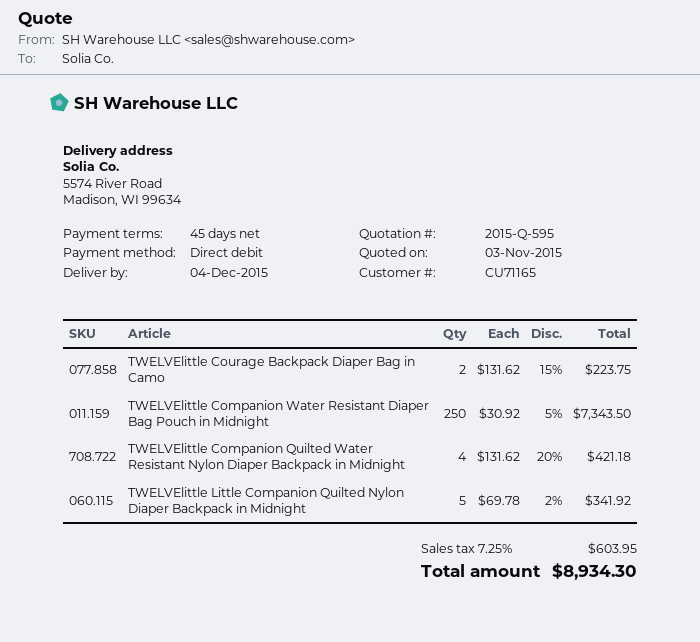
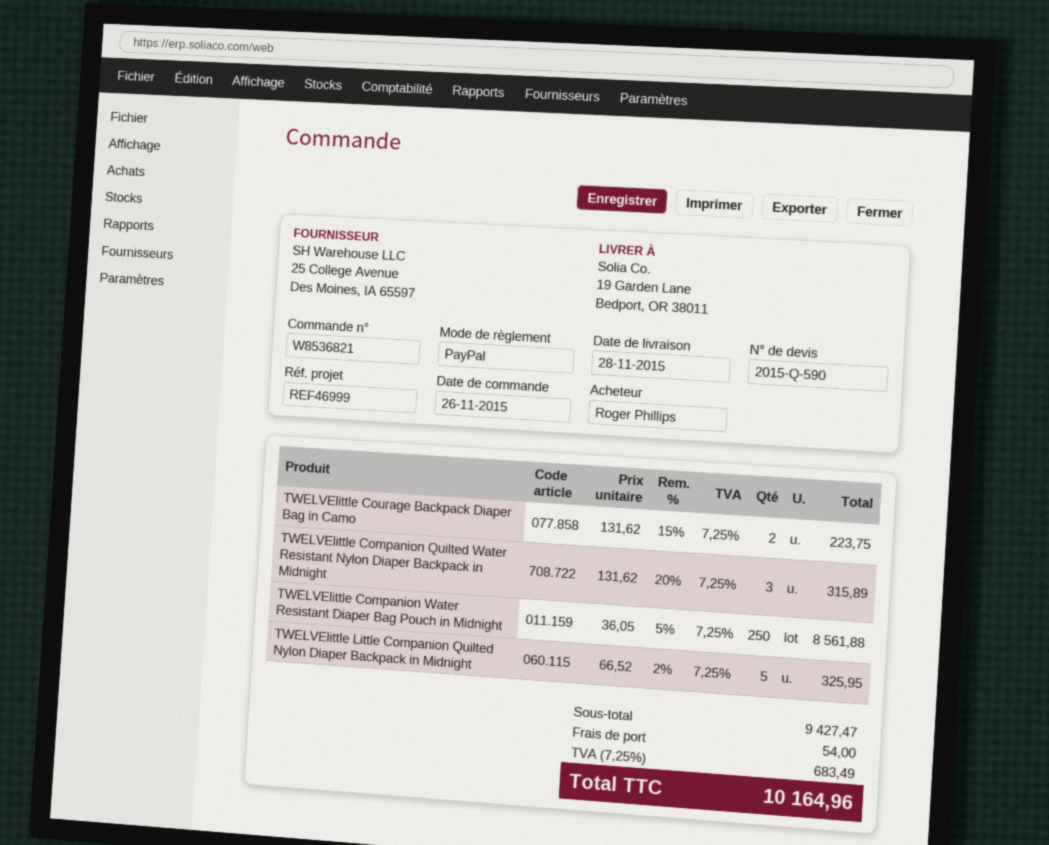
quote number: 2015-Q-595 -> 2015-Q-590
delivery date: 2015-12-04 -> 2015-11-28
payment method: direct debit -> PayPal
ship to: 5574 River Road, Madison, WI 99634 -> 19 Garden Lane, Bedport, OR 38011
TWELVElittle Companion Water Resistant Diaper Bag Pouch in Midnight: 250 x 30.92 - 5% = 7343.50 -> 250 x 36.05 - 5% = 8561.88
TWELVElittle Companion Quilted Water Resistant Nylon Diaper Backpack in Midnight: 4 x 131.62 - 20% = 421.18 -> 3 x 131.62 - 20% = 315.89
TWELVElittle Little Companion Quilted Nylon Diaper Backpack in Midnight: 5 x 69.78 - 2% = 341.92 -> 5 x 66.52 - 2% = 325.95
shipping: none -> 54.00
tax: 7.25% = 603.95 -> 7.25% = 683.49
total: 8934.30 -> 10164.96

